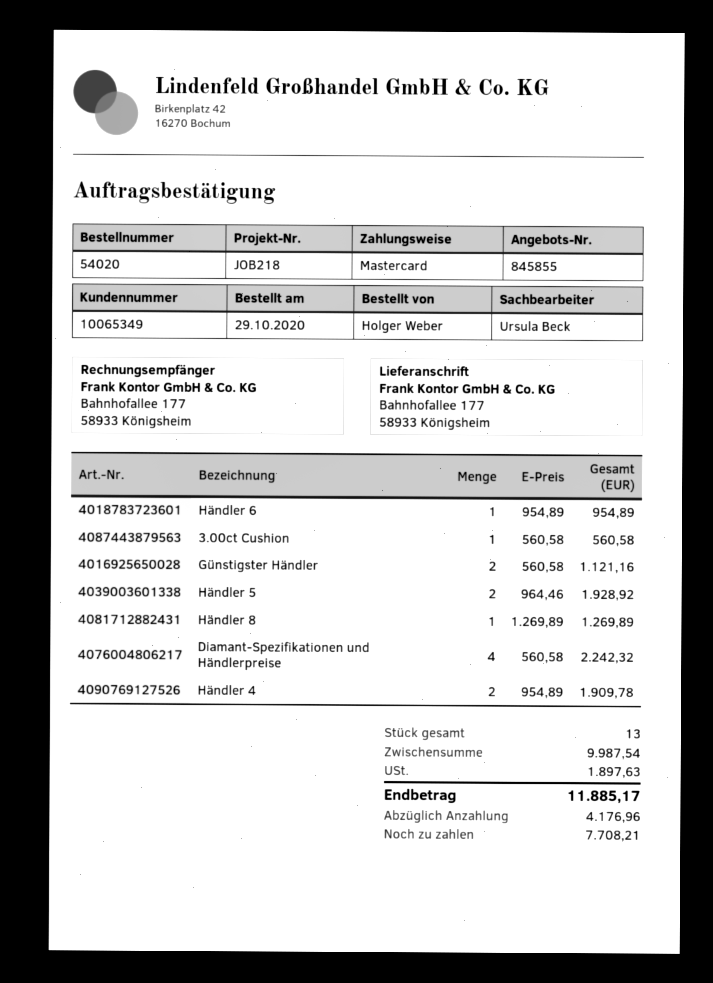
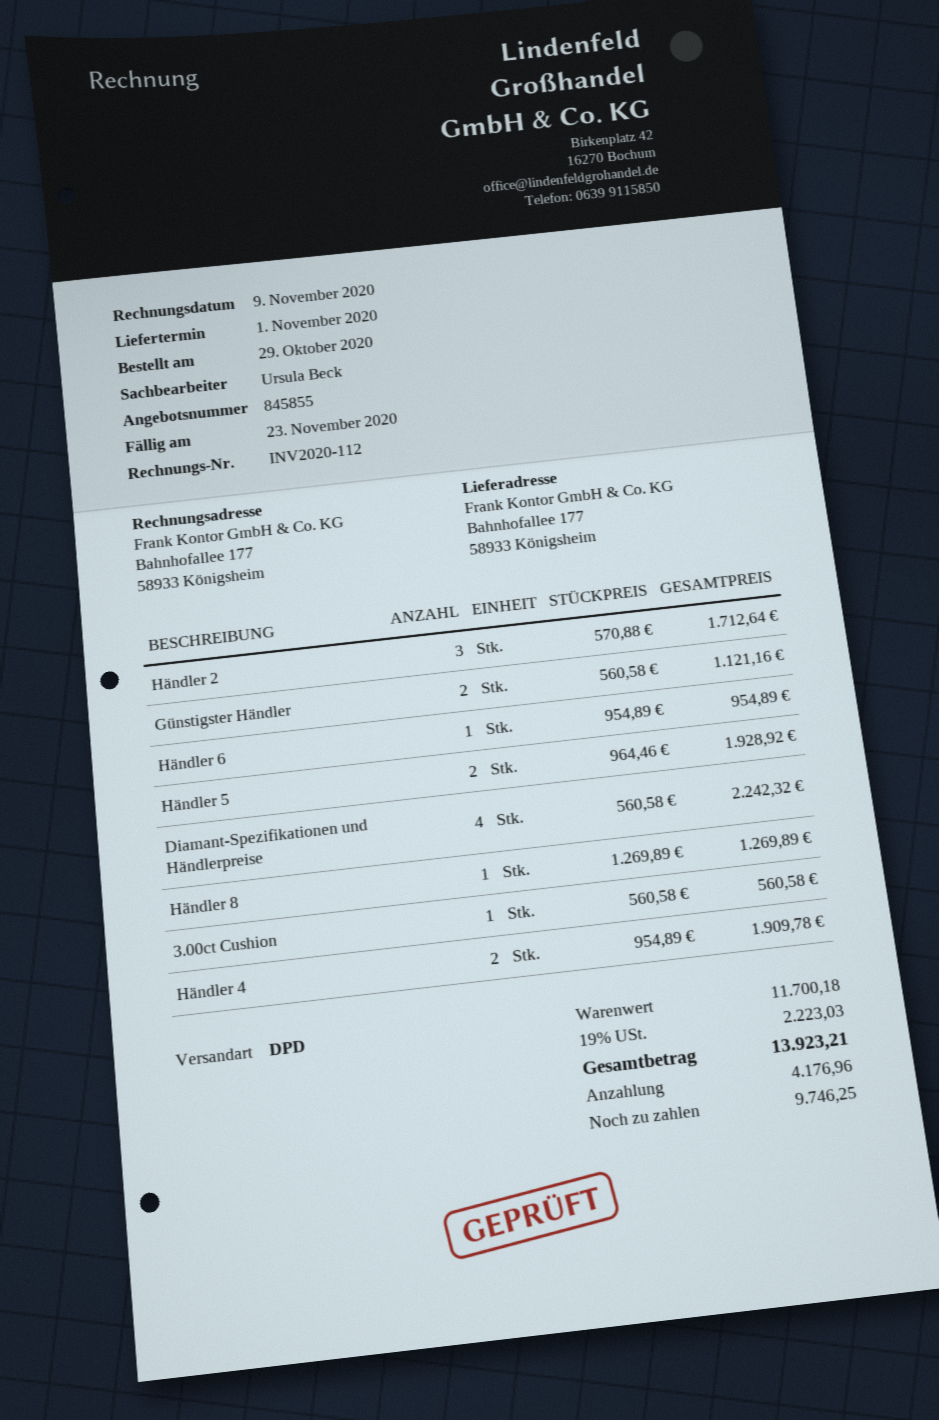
Händler 2: none -> 3 x 570.88 = 1712.64
subtotal: 9987.54 -> 11700.18
tax: 1897.63 -> 2223.03
total: 11885.17 -> 13923.21
balance: 7708.21 -> 9746.25

